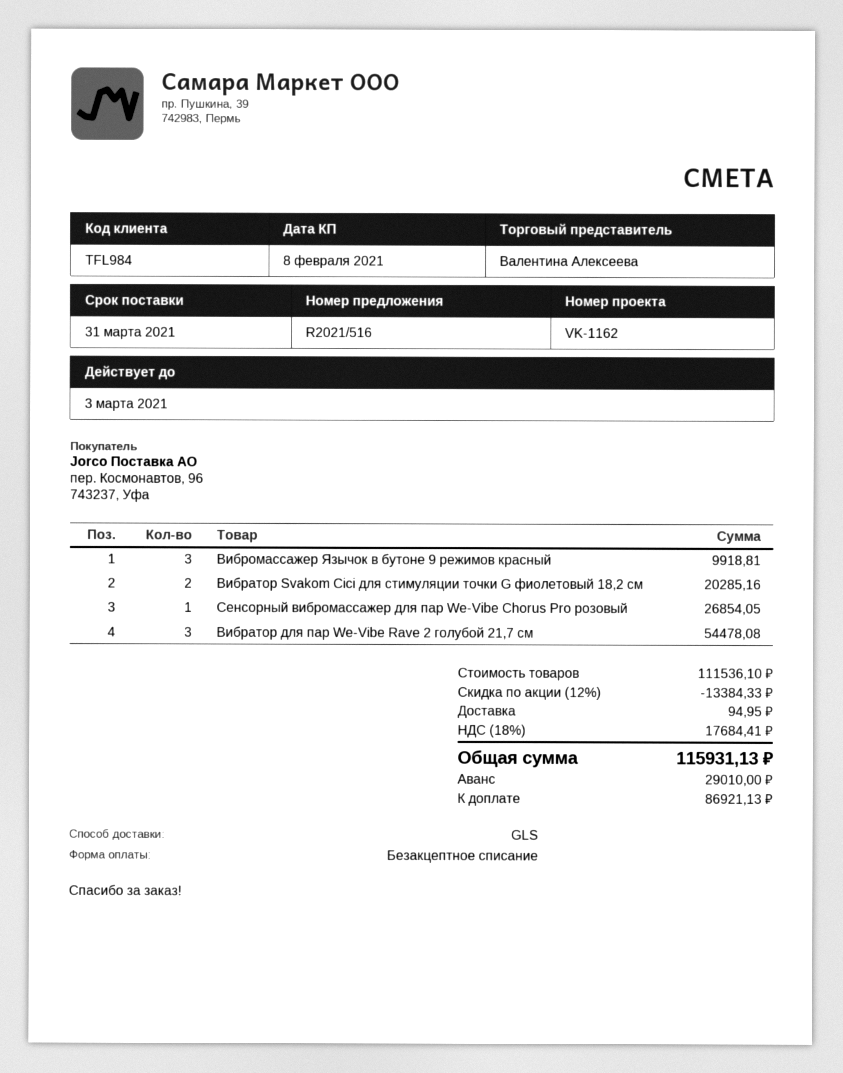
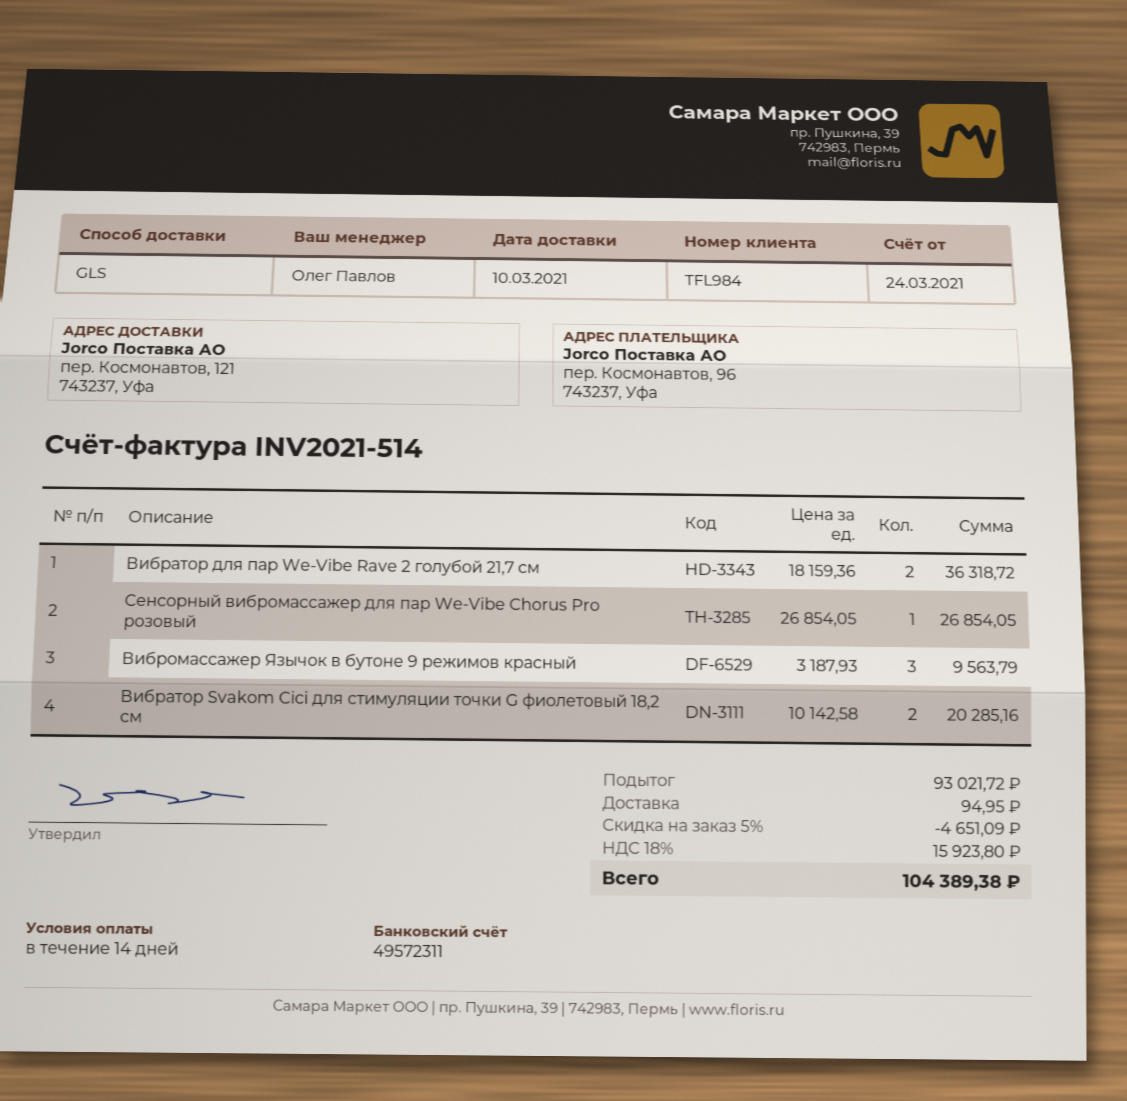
delivery date: 2021-03-31 -> 2021-03-10
sales rep: Валентина Алексеева -> Олег Павлов
Вибромассажер Язычок в бутоне 9 режимов красный: 3 for 9918.81 -> 3 for 9563.79
Вибратор для пар We-Vibe Rave 2 голубой 21,7 см: 3 for 54478.08 -> 2 for 36318.72
subtotal: 111536.10 -> 93021.72
discount: 12% = 13384.33 -> 5% = 4651.09
tax: 18% = 17684.41 -> 18% = 15923.80
total: 115931.13 -> 104389.38

